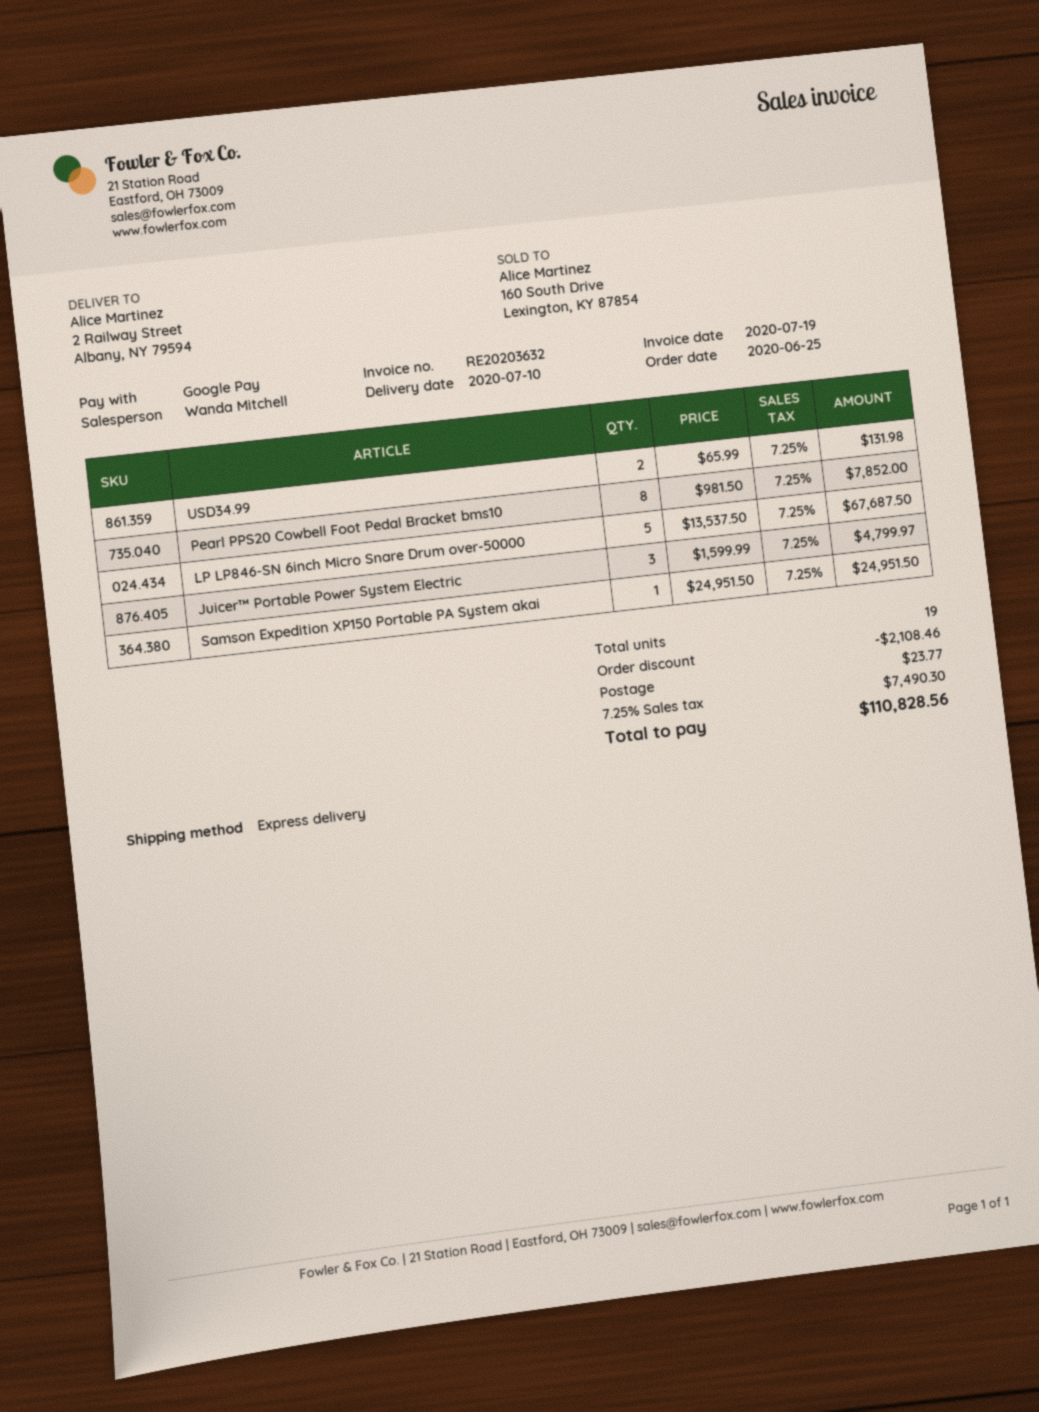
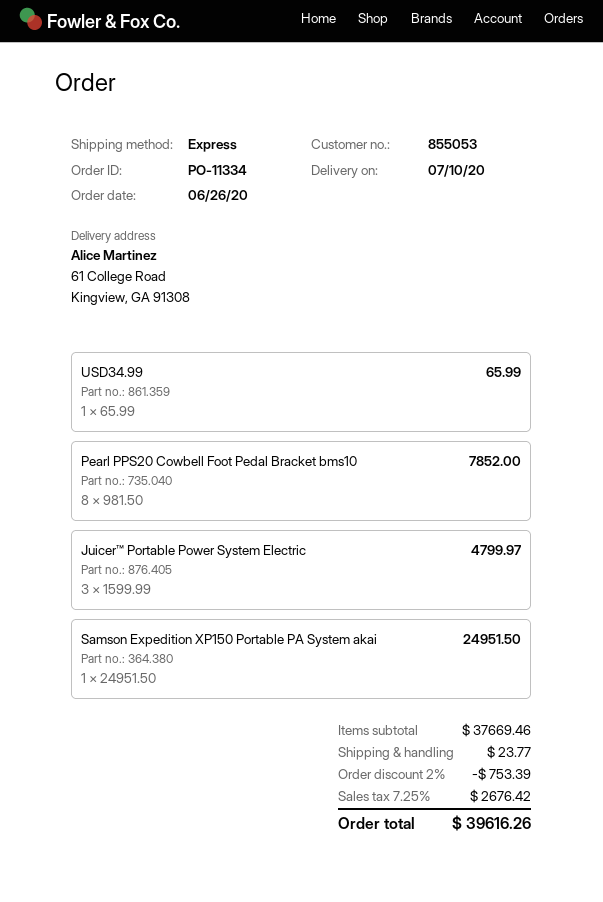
order date: 2020-06-25 -> 2020-06-26
ship to: 2 Railway Street, Albany, NY 79594 -> 61 College Road, Kingview, GA 91308
USD34.99: 2 x 65.99 = 131.98 -> 1 x 65.99 = 65.99
LP LP846-SN 6inch Micro Snare Drum over-50000: 5 x 13537.50 = 67687.50 -> none
discount: 2108.46 -> 753.39
tax: 7.25% = 7490.30 -> 7.25% = 2676.42
total: 110828.56 -> 39616.26

